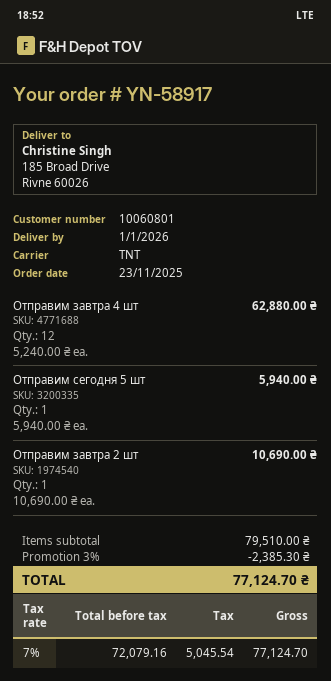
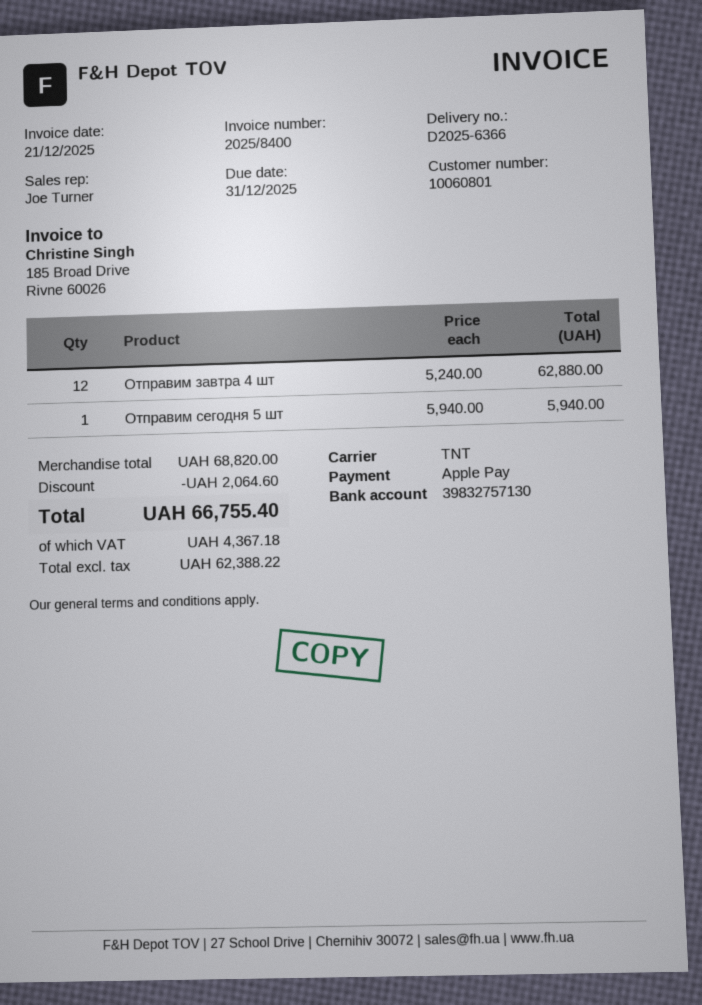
Отправим завтра 2 шт: 1 x 10690.00 = 10690.00 -> none
subtotal: 79510.00 -> 68820.00
discount: 2385.30 -> 2064.60
net: 72079.16 -> 62388.22
tax: 5045.54 -> 4367.18
total: 77124.70 -> 66755.40

